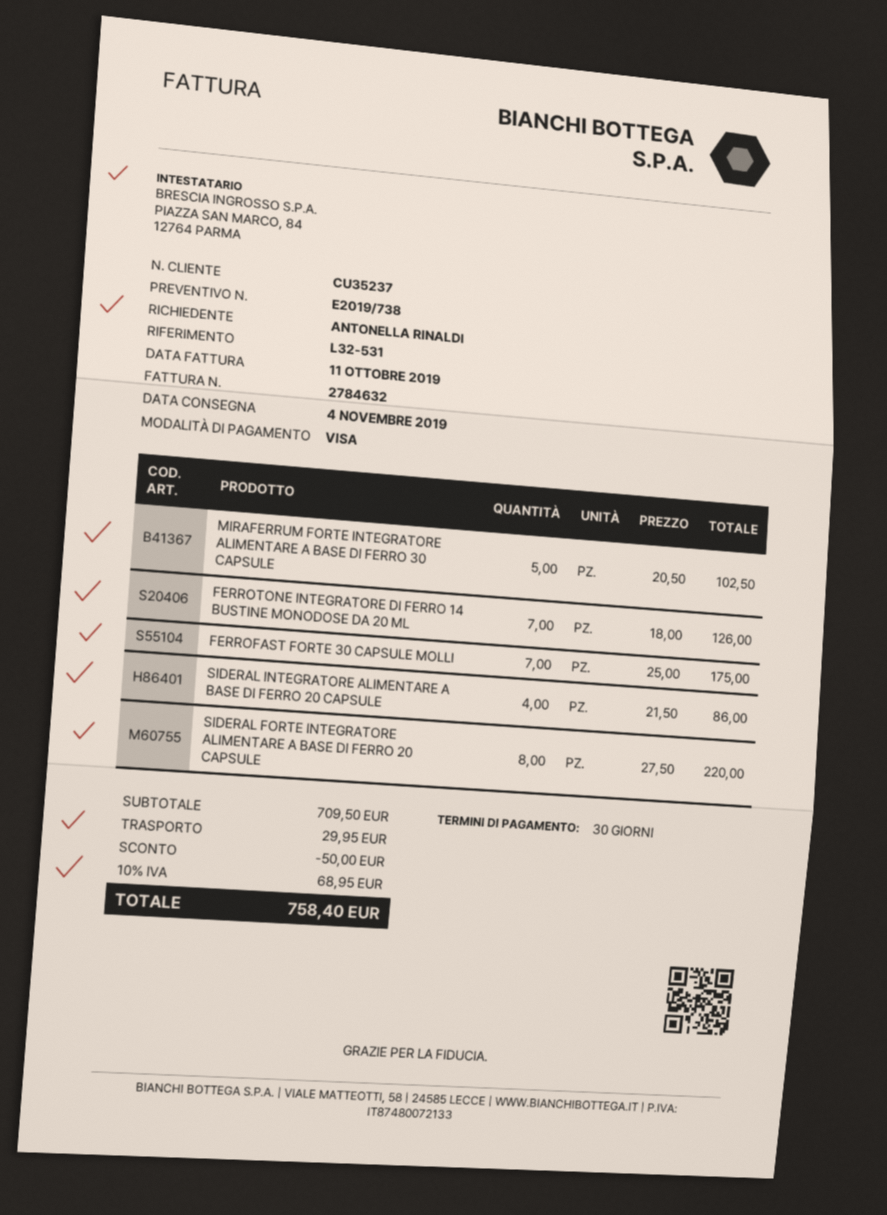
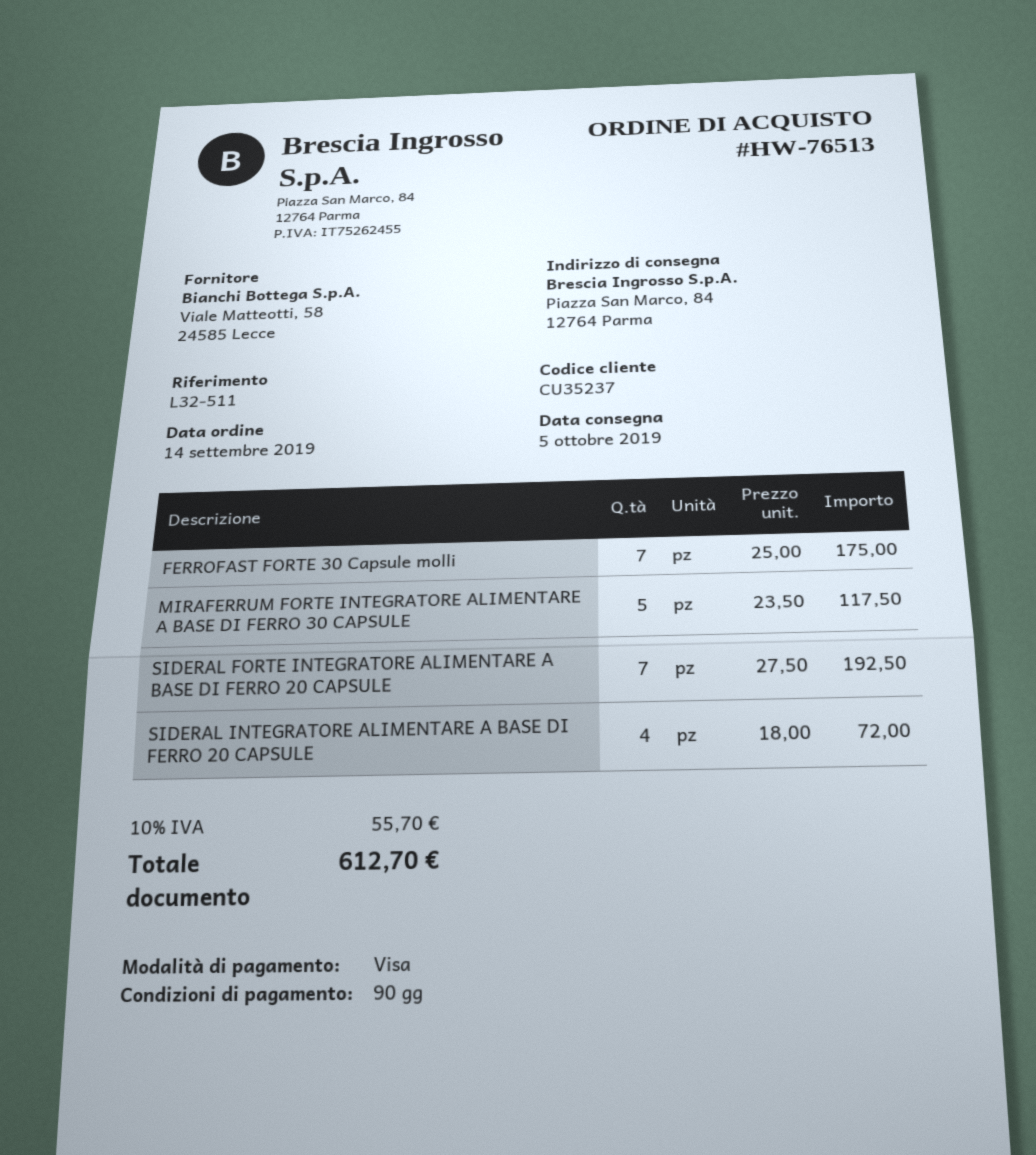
delivery date: 2019-11-04 -> 2019-10-05
payment terms: 30 days -> 90 days
reference: L32-531 -> L32-511
MIRAFERRUM FORTE INTEGRATORE ALIMENTARE A BASE DI FERRO 30 CAPSULE: 5 x 20.50 = 102.50 -> 5 x 23.50 = 117.50
FERROTONE INTEGRATORE DI FERRO 14 BUSTINE MONODOSE DA 20 ML: 7 x 18.00 = 126.00 -> none
SIDERAL INTEGRATORE ALIMENTARE A BASE DI FERRO 20 CAPSULE: 4 x 21.50 = 86.00 -> 4 x 18.00 = 72.00
SIDERAL FORTE INTEGRATORE ALIMENTARE A BASE DI FERRO 20 CAPSULE: 8 x 27.50 = 220.00 -> 7 x 27.50 = 192.50
discount: 50.00 -> none
shipping: 29.95 -> none
tax: 10% = 68.95 -> 10% = 55.70
total: 758.40 -> 612.70

